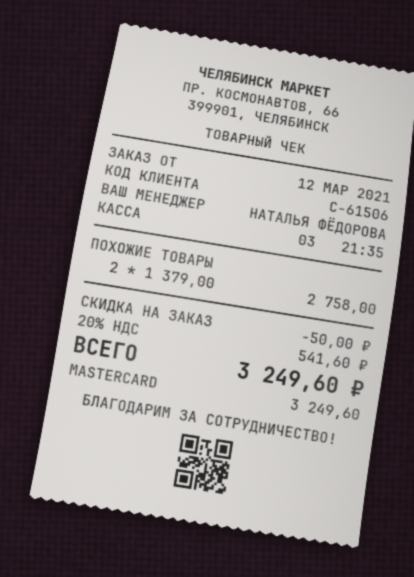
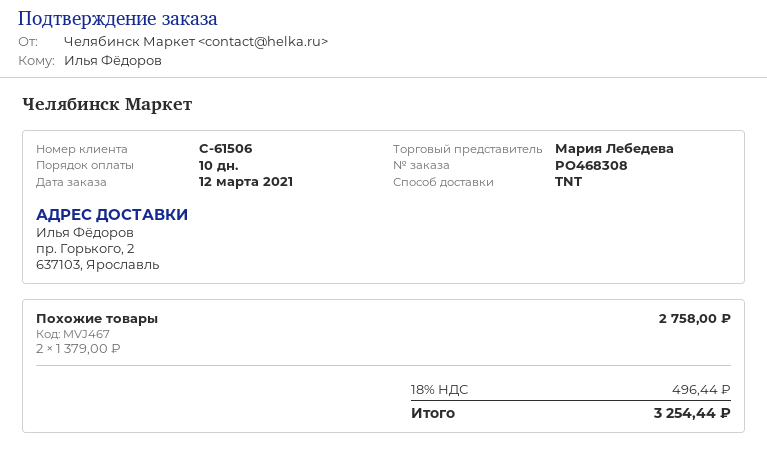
sales rep: НАТАЛЬЯ ФЁДОРОВА -> Мария Лебедева
discount: 50.00 -> none
tax: 20% = 541.60 -> 18% = 496.44
total: 3249.60 -> 3254.44

